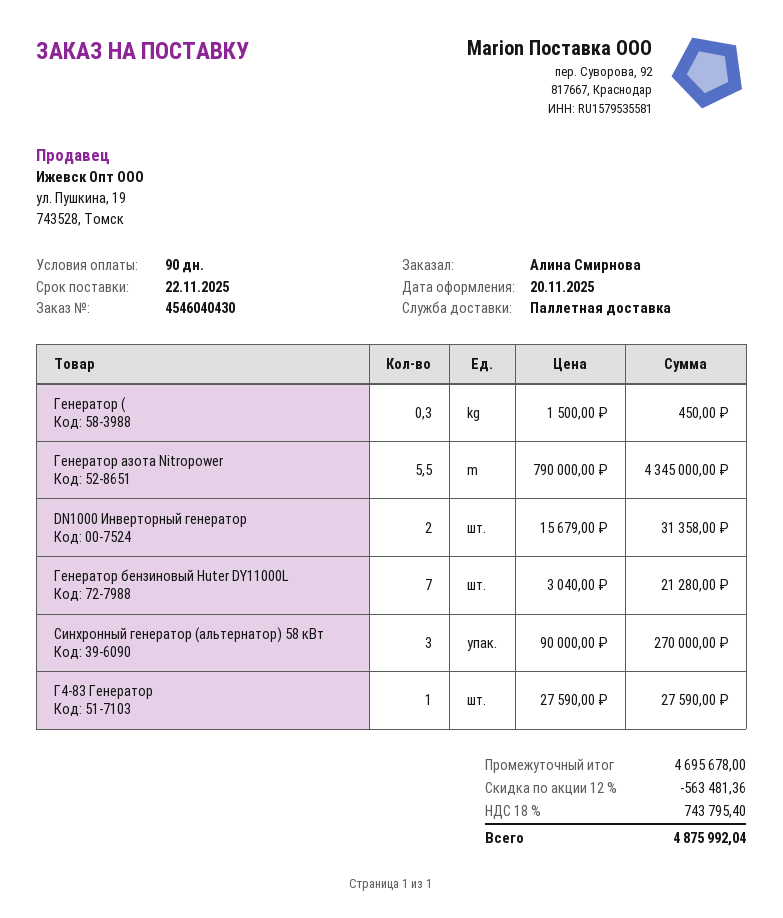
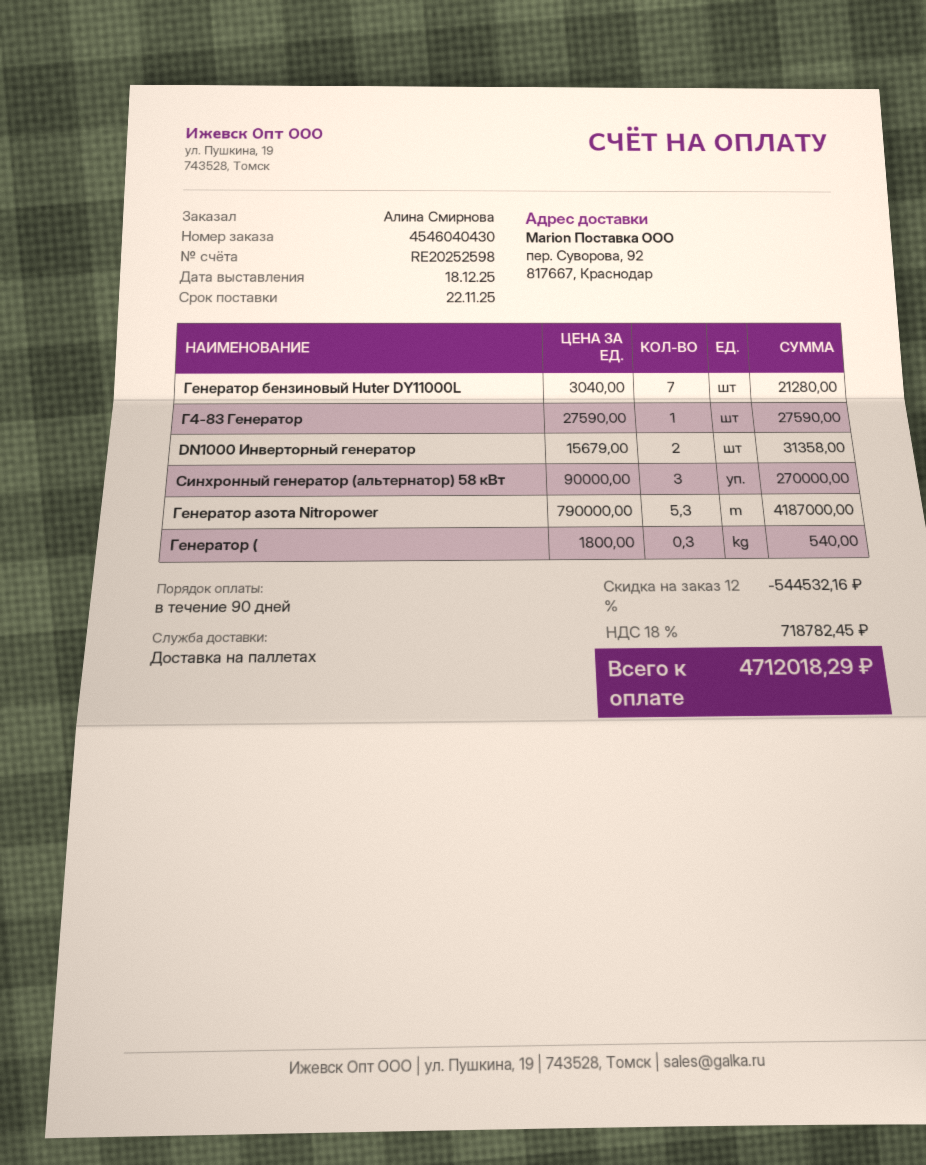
Генератор (: 0.3 x 1500.00 = 450.00 -> 0.3 x 1800.00 = 540.00
Генератор азота Nitropower: 5.5 x 790000.00 = 4345000.00 -> 5.3 x 790000.00 = 4187000.00
discount: 12% = 563481.36 -> 12% = 544532.16
tax: 18% = 743795.40 -> 18% = 718782.45
total: 4875992.04 -> 4712018.29

